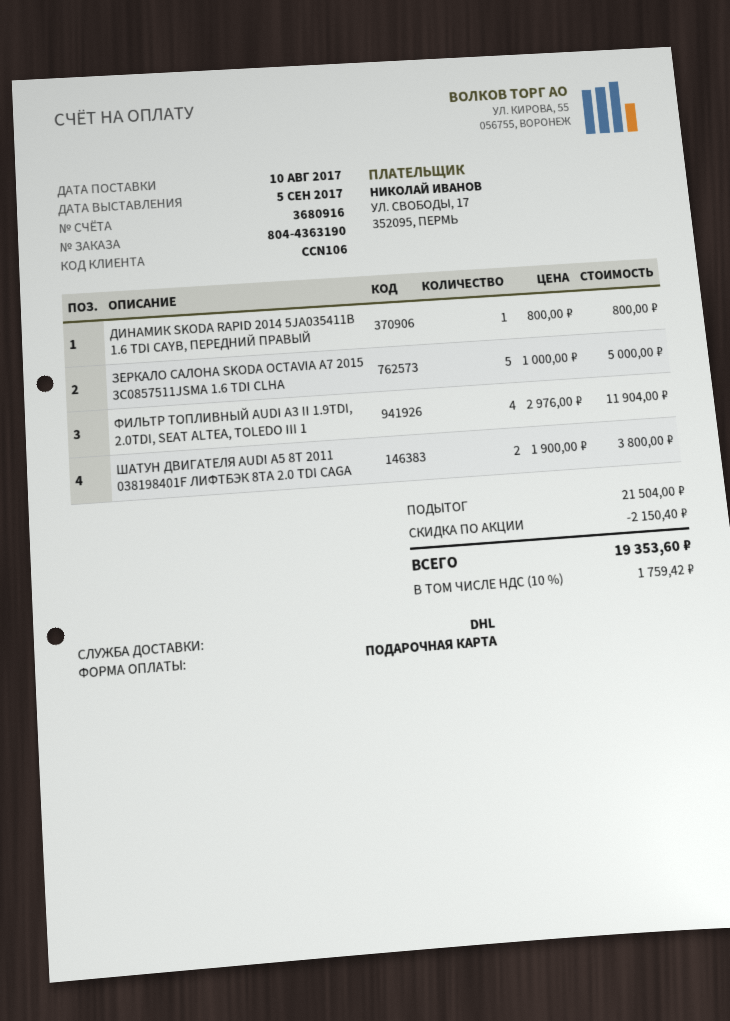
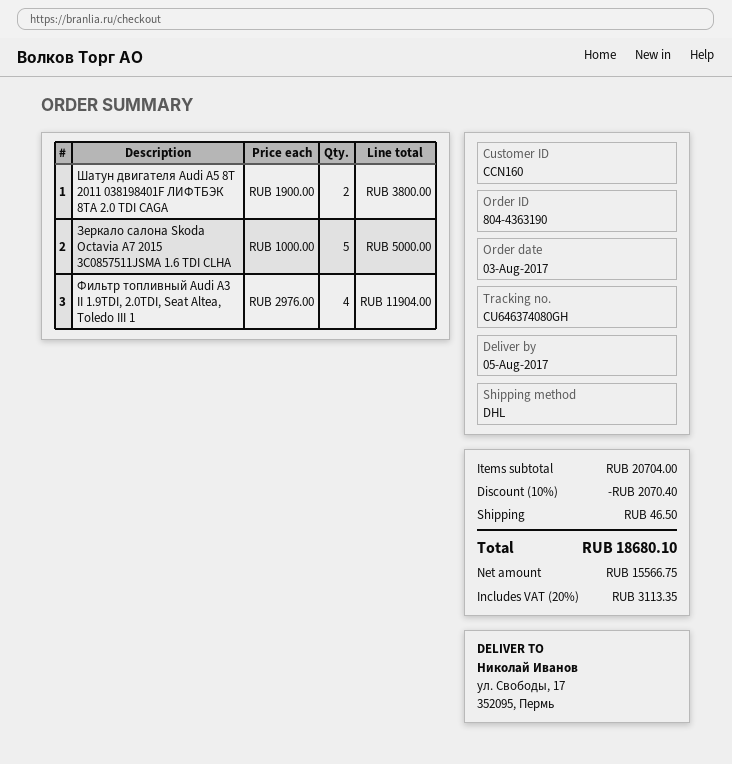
delivery date: 2017-08-10 -> 2017-08-05
customer number: CCN106 -> CCN160
ДИНАМИК SKODA RAPID 2014 5JA035411B 1.6 TDI CAYB, ПЕРЕДНИЙ ПРАВЫЙ: 1 x 800.00 = 800.00 -> none
subtotal: 21504.00 -> 20704.00
discount: 2150.40 -> 2070.40
shipping: none -> 46.50
tax: 10% = 1759.42 -> 20% = 3113.35
total: 19353.60 -> 18680.10

